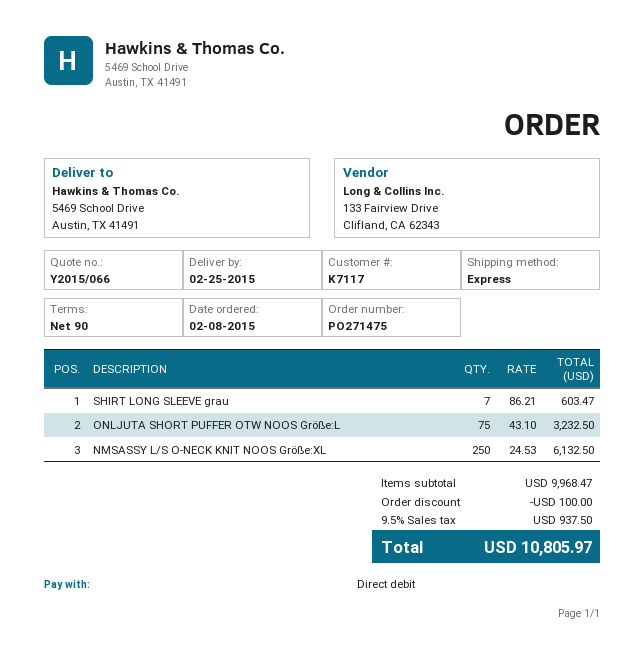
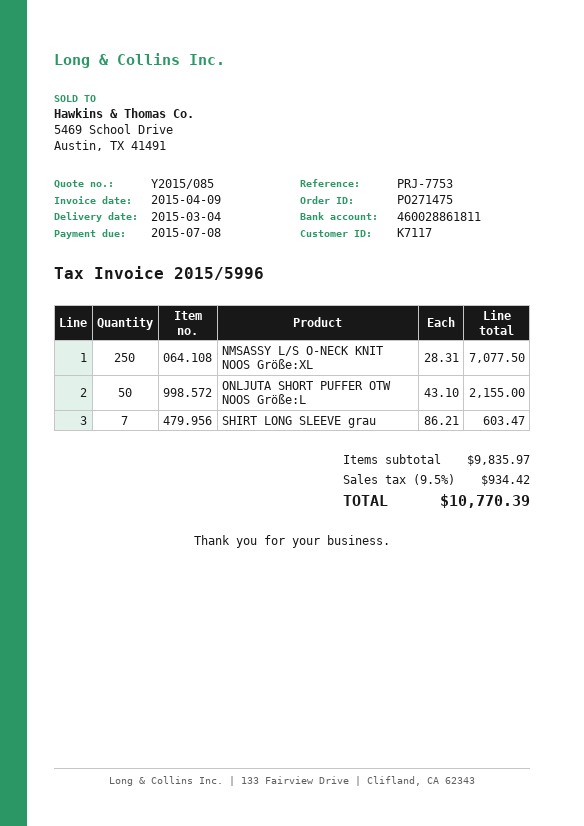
quote number: Y2015/066 -> Y2015/085
delivery date: 2015-02-25 -> 2015-03-04
ONLJUTA SHORT PUFFER OTW NOOS Größe:L: 75 x 43.10 = 3232.50 -> 50 x 43.10 = 2155.00
NMSASSY L/S O-NECK KNIT NOOS Größe:XL: 250 x 24.53 = 6132.50 -> 250 x 28.31 = 7077.50
subtotal: 9968.47 -> 9835.97
discount: 100.00 -> none
tax: 9.5% = 937.50 -> 9.5% = 934.42
total: 10805.97 -> 10770.39

